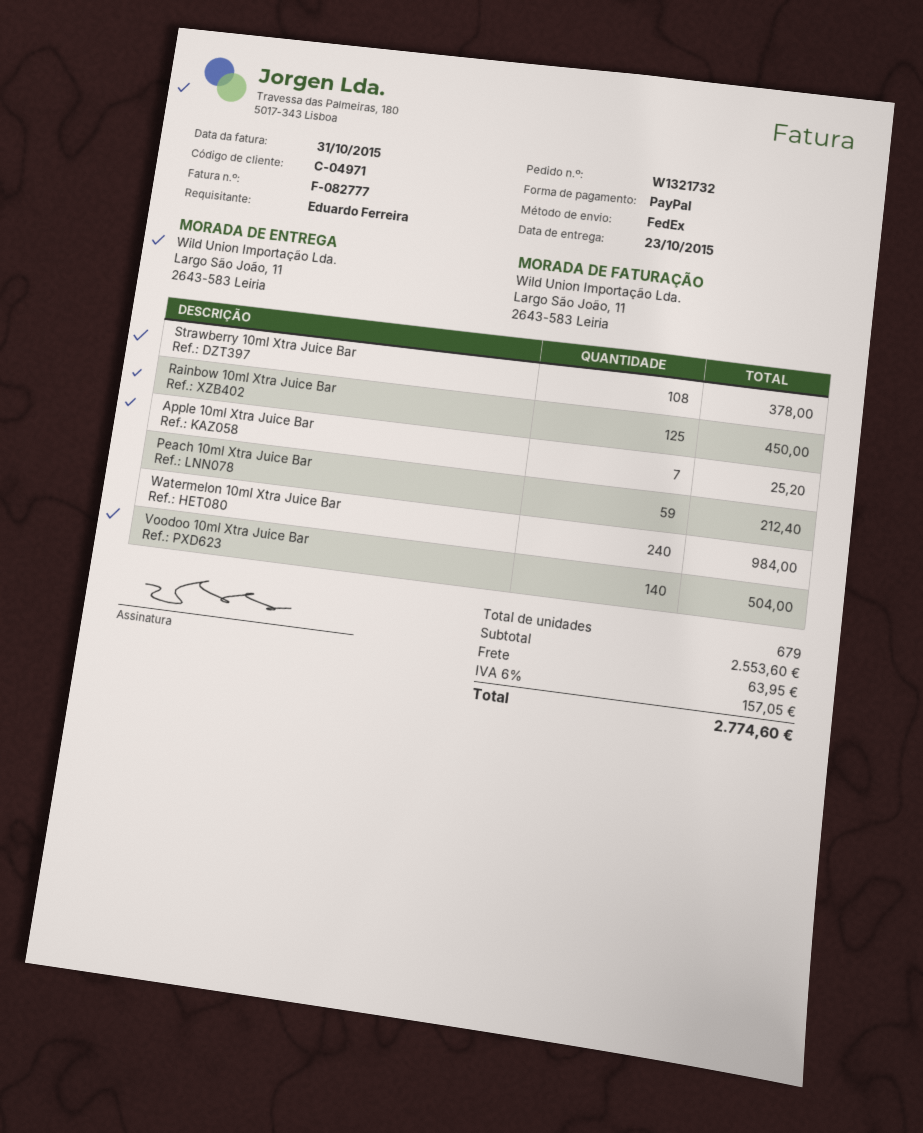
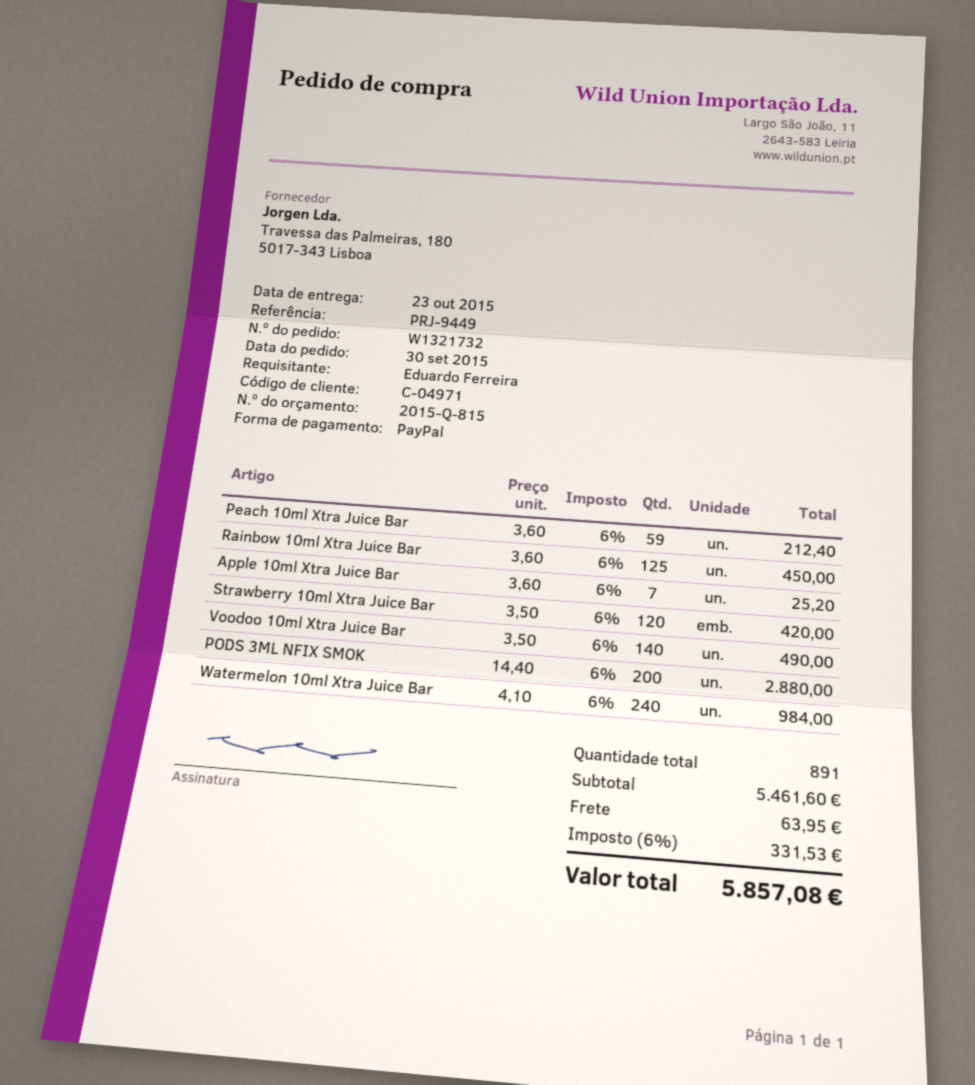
Strawberry 10ml Xtra Juice Bar: 108 for 378.00 -> 120 for 420.00
Voodoo 10ml Xtra Juice Bar: 140 for 504.00 -> 140 for 490.00
PODS 3ML NFIX SMOK: none -> 200 for 2880.00
total quantity: 679 -> 891
subtotal: 2553.60 -> 5461.60
tax: 6% = 157.05 -> 6% = 331.53
total: 2774.60 -> 5857.08

